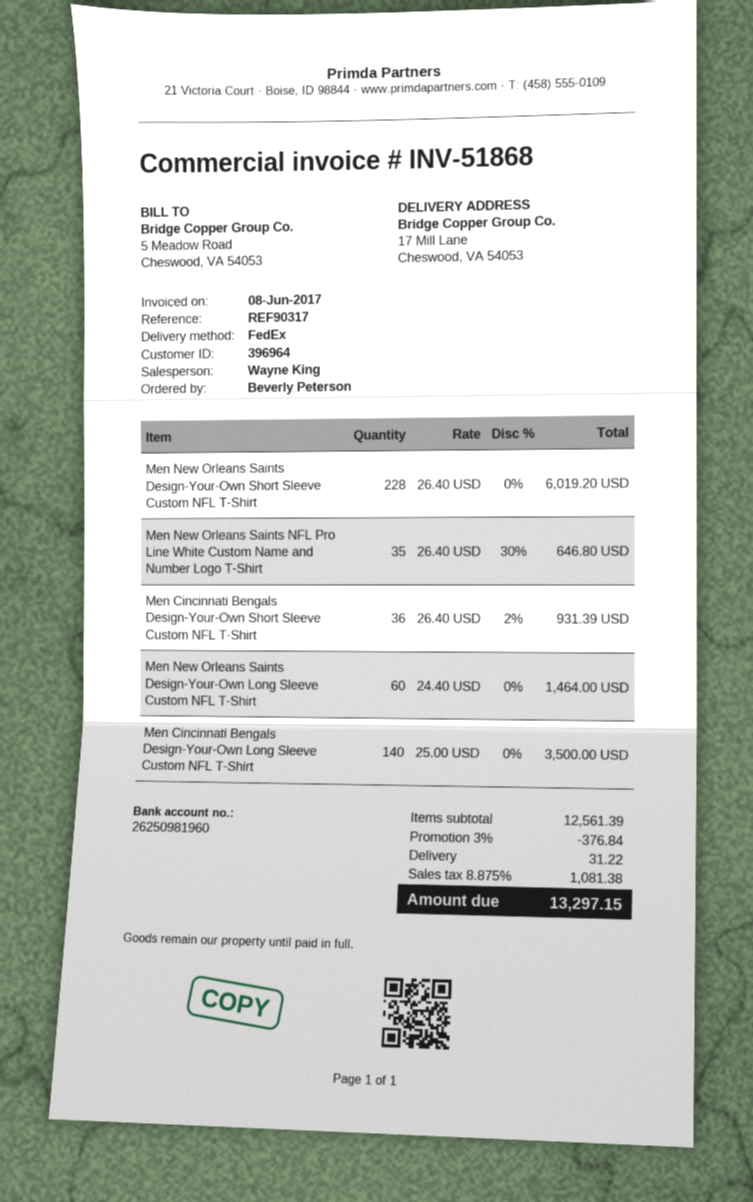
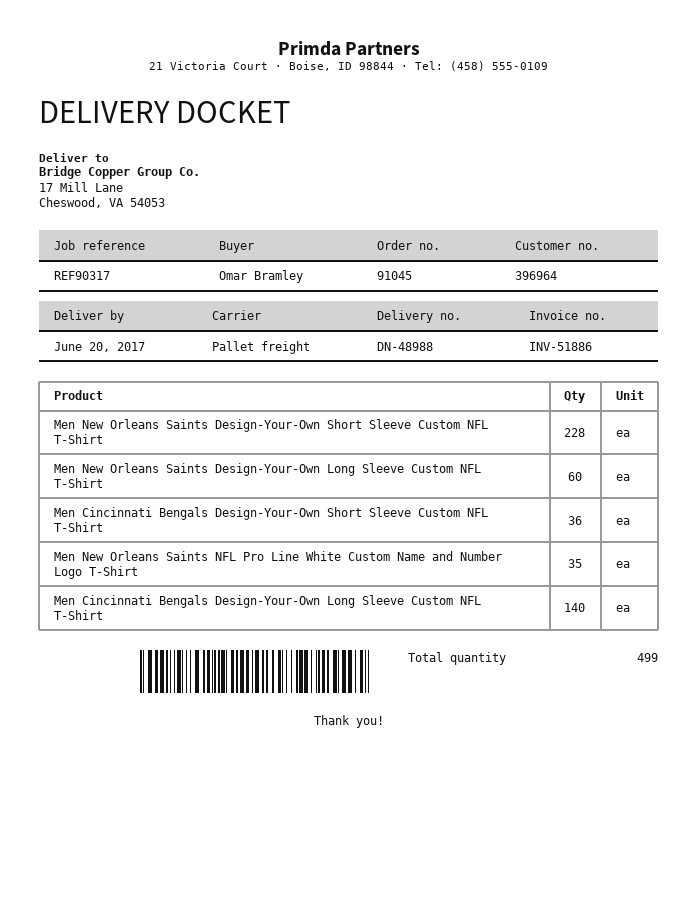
invoice number: INV-51868 -> INV-51886
ordered by: Beverly Peterson -> Omar Bramley
shipping method: FedEx -> pallet freight

